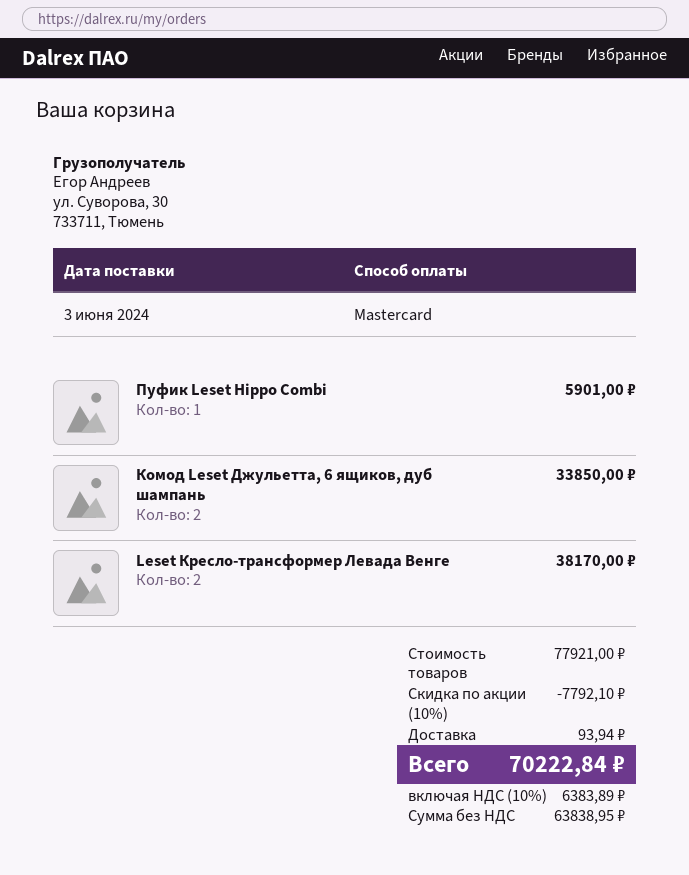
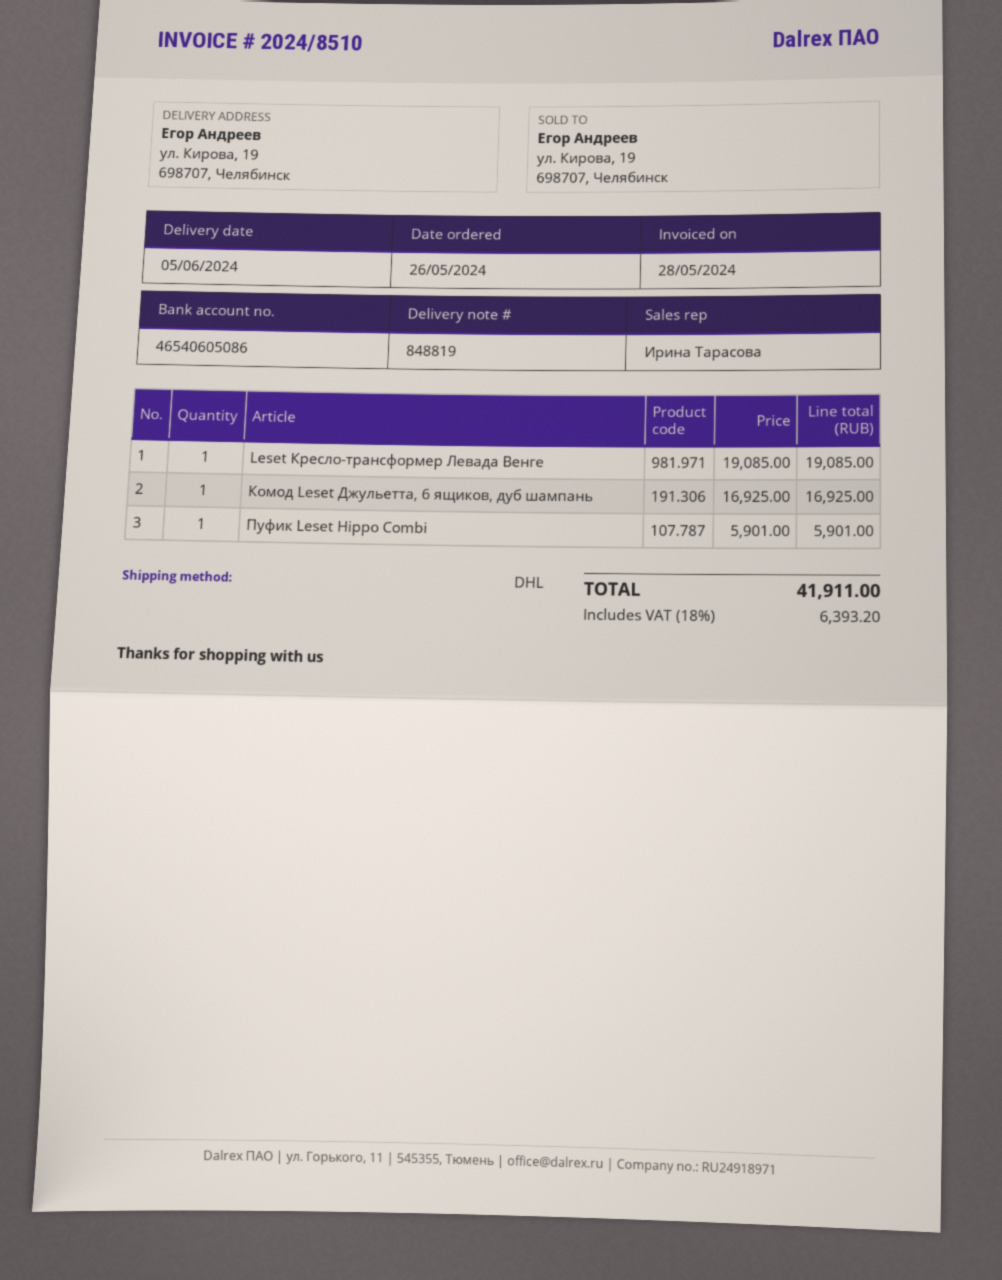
delivery date: 2024-06-03 -> 2024-06-05
ship to: ул. Суворова, 30, 733711, Тюмень -> ул. Кирова, 19, 698707, Челябинск
Комод Leset Джульетта, 6 ящиков, дуб шампань: 2 for 33850.00 -> 1 for 16925.00
Leset Кресло-трансформер Левада Венге: 2 for 38170.00 -> 1 for 19085.00
discount: 10% = 7792.10 -> none
shipping: 93.94 -> none
tax: 10% = 6383.89 -> 18% = 6393.20
total: 70222.84 -> 41911.00

